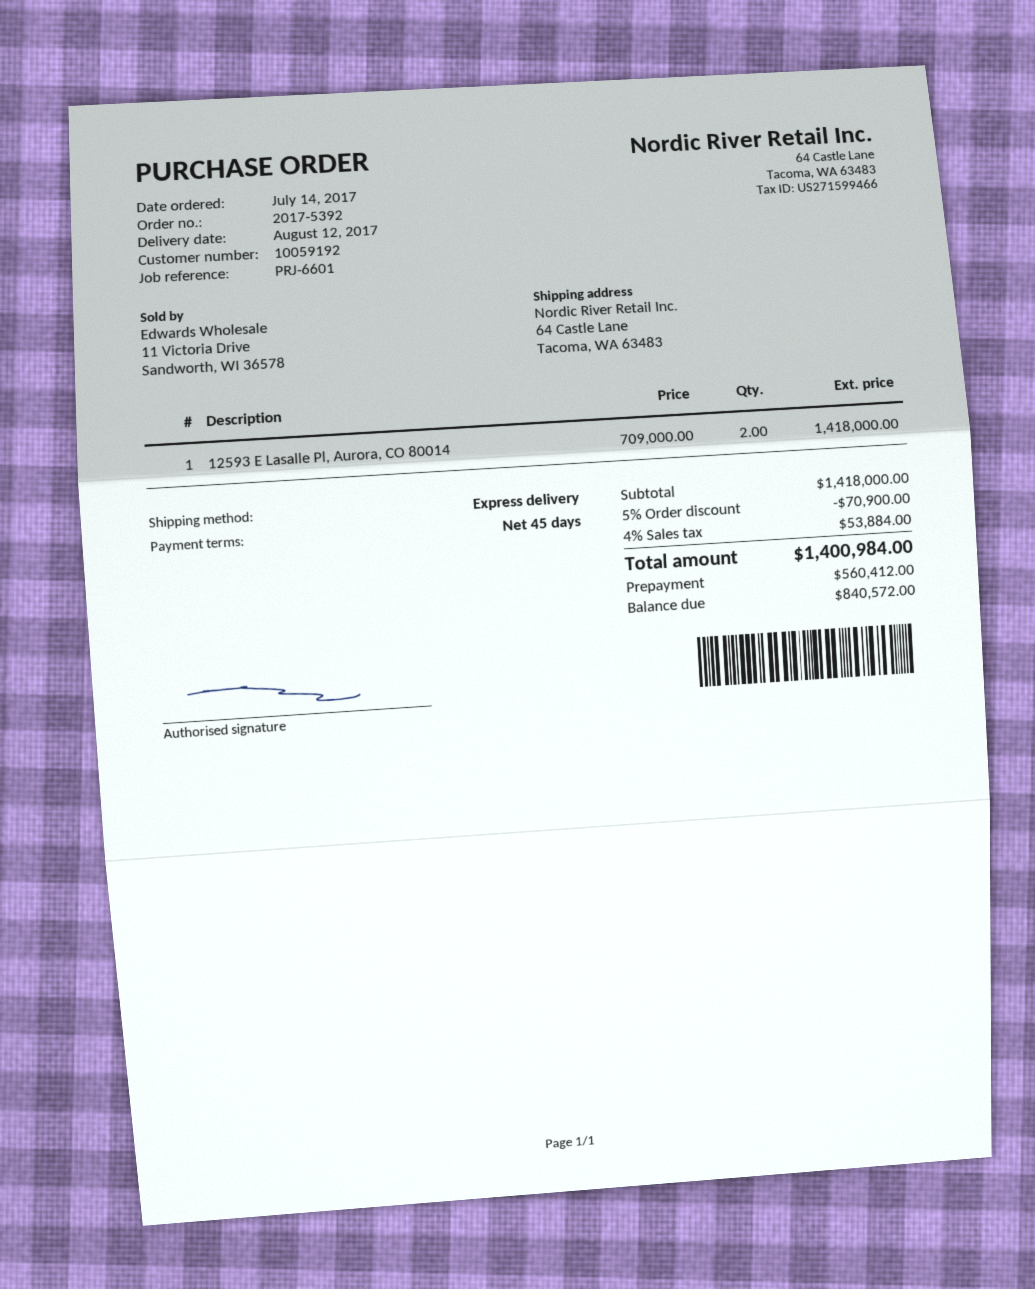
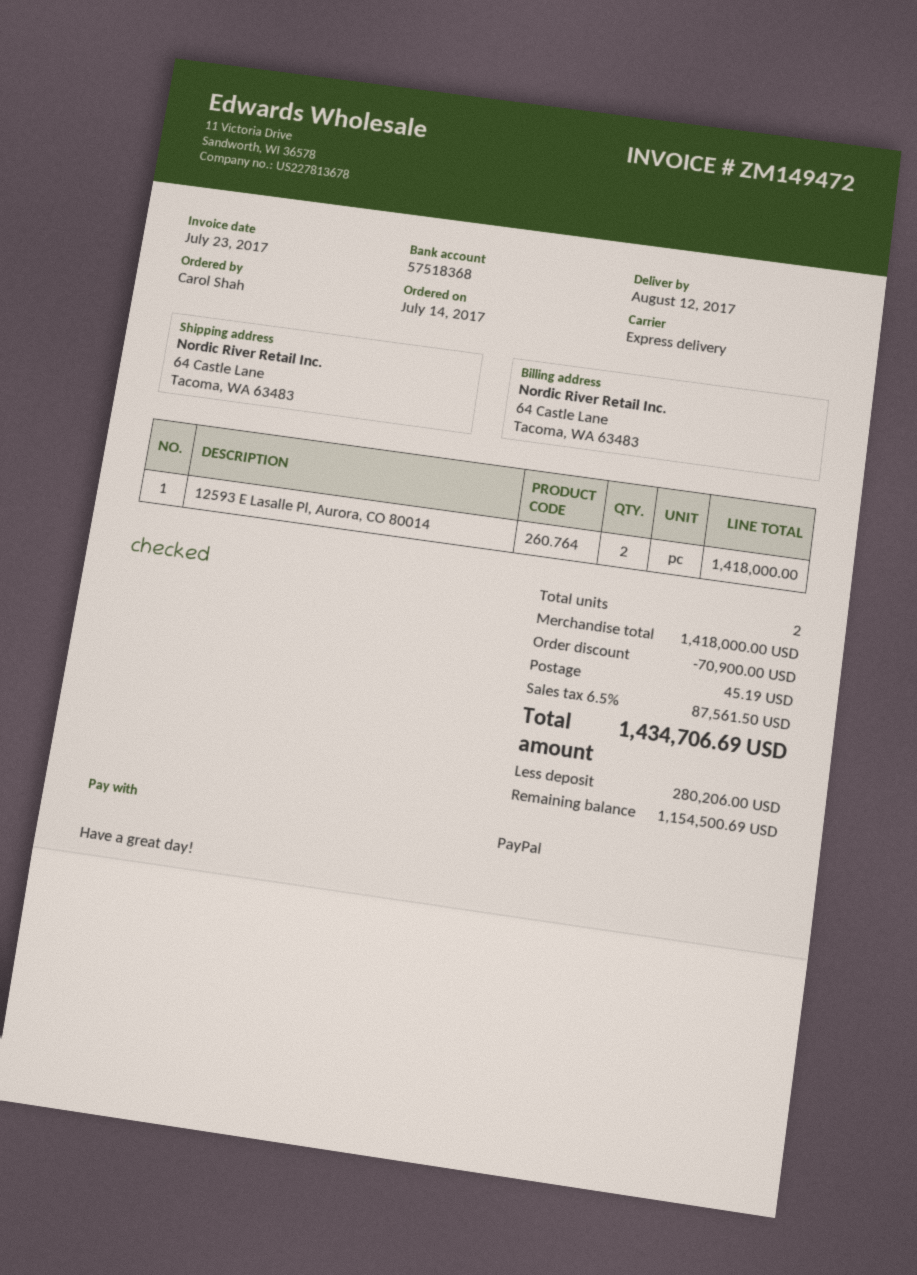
shipping: none -> 45.19
tax: 4% = 53884.00 -> 6.5% = 87561.50
total: 1400984.00 -> 1434706.69
deposit: 560412.00 -> 280206.00
balance: 840572.00 -> 1154500.69

